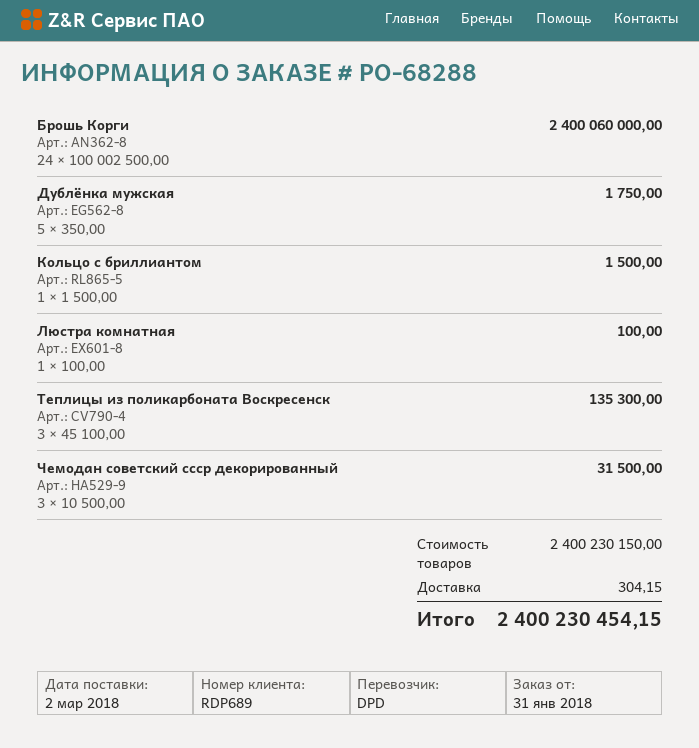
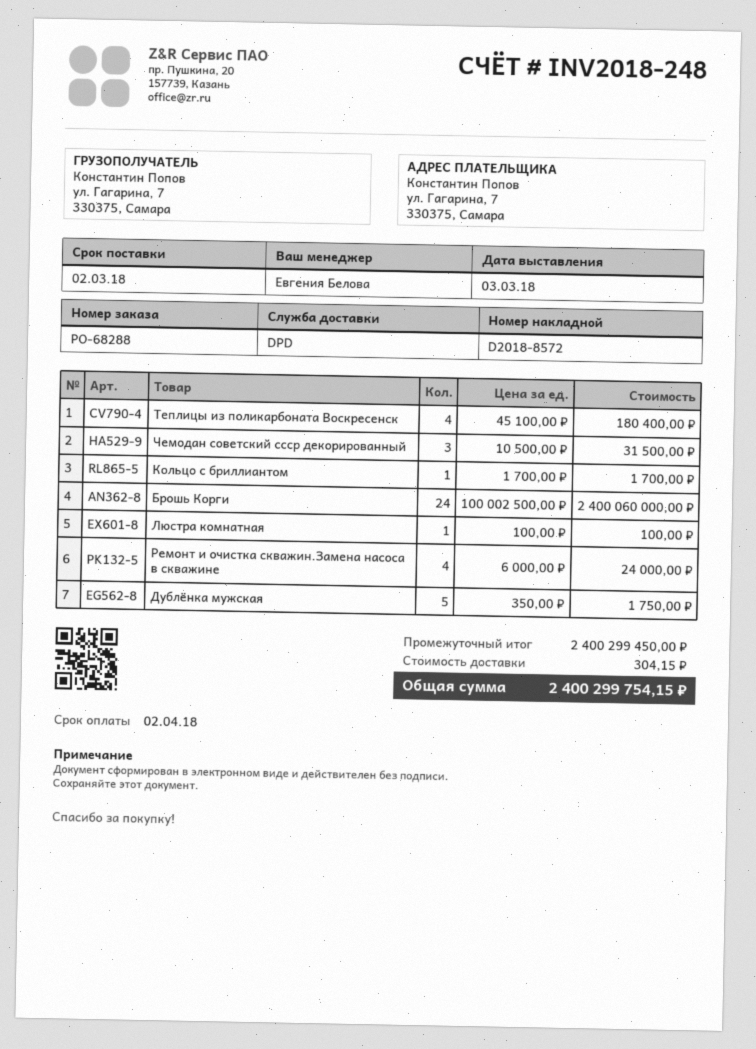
Кольцо с бриллиантом: 1 x 1500.00 = 1500.00 -> 1 x 1700.00 = 1700.00
Теплицы из поликарбоната Воскресенск: 3 x 45100.00 = 135300.00 -> 4 x 45100.00 = 180400.00
Ремонт и очистка скважин.Замена насоса в скважине: none -> 4 x 6000.00 = 24000.00
subtotal: 2400230150.00 -> 2400299450.00
total: 2400230454.15 -> 2400299754.15

